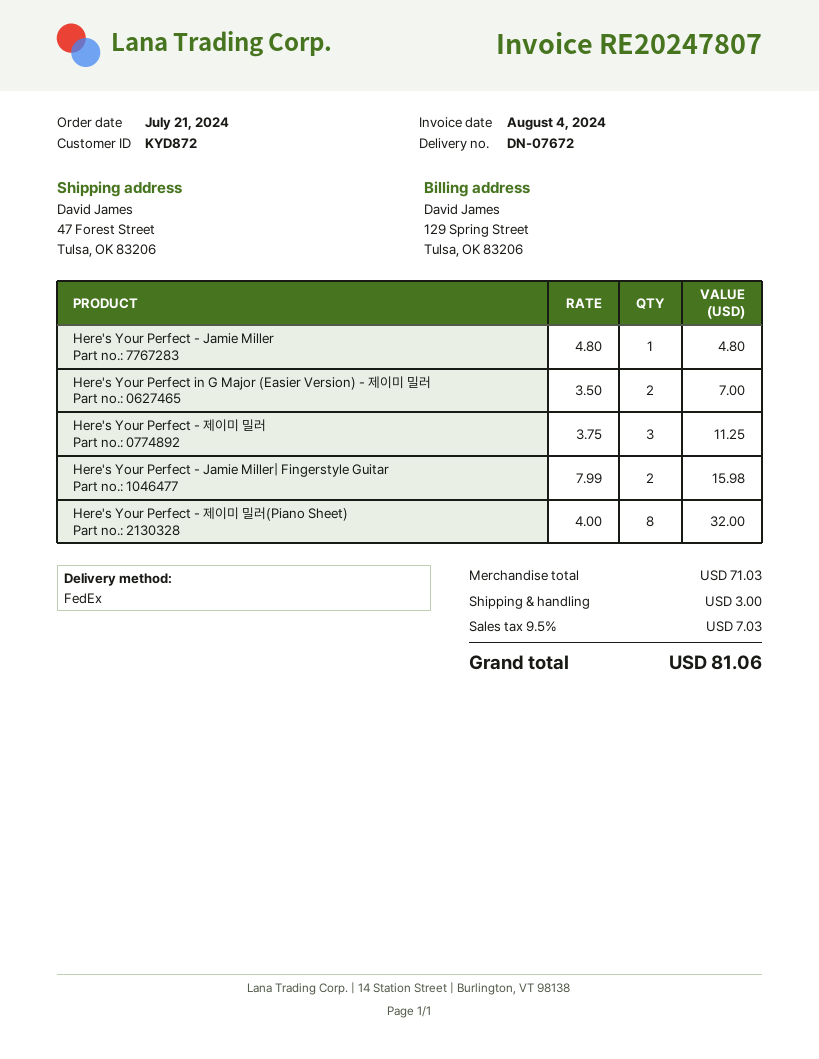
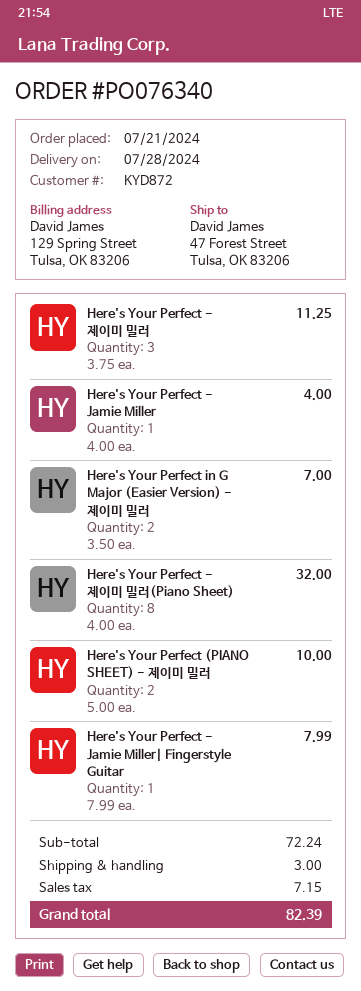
Here's Your Perfect - Jamie Miller: 1 x 4.80 = 4.80 -> 1 x 4.00 = 4.00
Here's Your Perfect - Jamie Miller| Fingerstyle Guitar: 2 x 7.99 = 15.98 -> 1 x 7.99 = 7.99
Here's Your Perfect (PIANO SHEET) - 제이미 밀러: none -> 2 x 5.00 = 10.00
subtotal: 71.03 -> 72.24
tax: 7.03 -> 7.15
total: 81.06 -> 82.39

